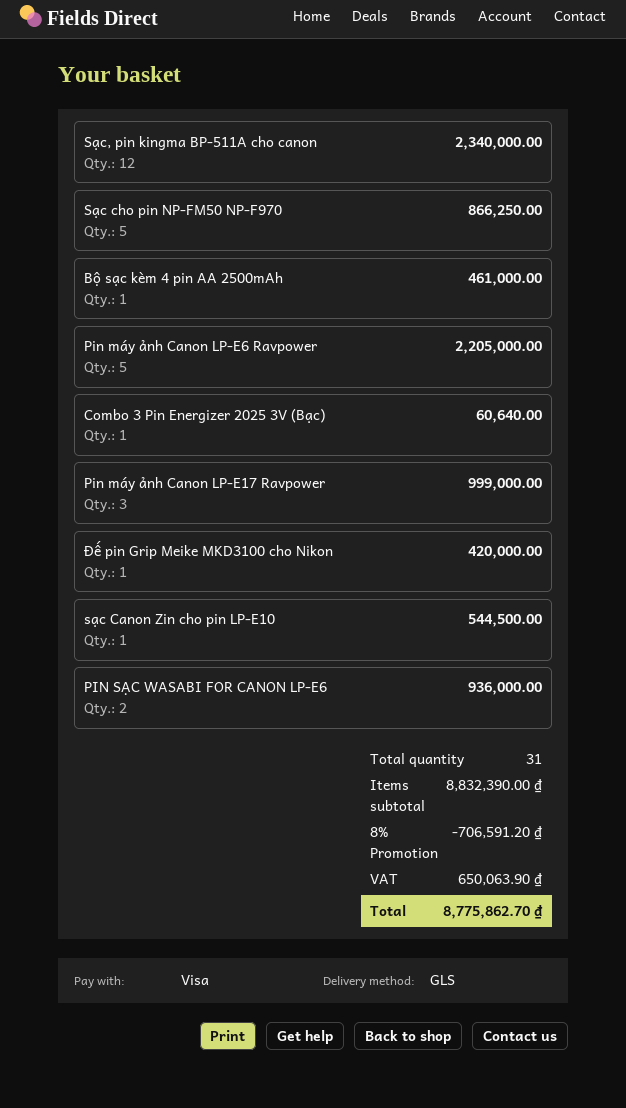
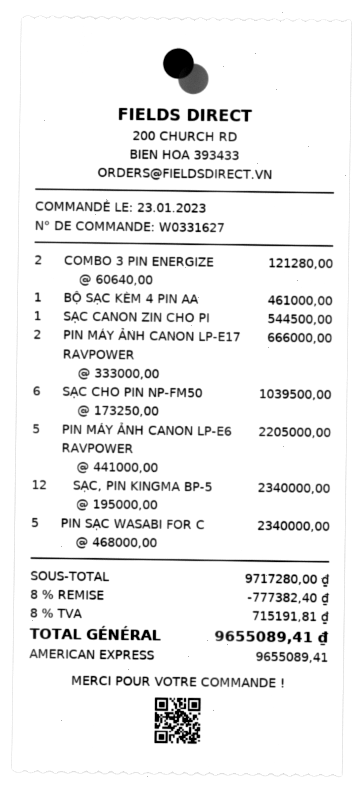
payment method: Visa -> American Express
Sạc cho pin NP-FM50 NP-F970: 5 for 866250.00 -> 6 for 1039500.00
Combo 3 Pin Energizer 2025 3V (Bạc): 1 for 60640.00 -> 2 for 121280.00
Pin máy ảnh Canon LP-E17 Ravpower: 3 for 999000.00 -> 2 for 666000.00
Đế pin Grip Meike MKD3100 cho Nikon: 1 for 420000.00 -> none
PIN SẠC WASABI FOR CANON LP-E6: 2 for 936000.00 -> 5 for 2340000.00
subtotal: 8832390.00 -> 9717280.00
discount: 8% = 706591.20 -> 8% = 777382.40
tax: 650063.90 -> 715191.81
total: 8775862.70 -> 9655089.41

